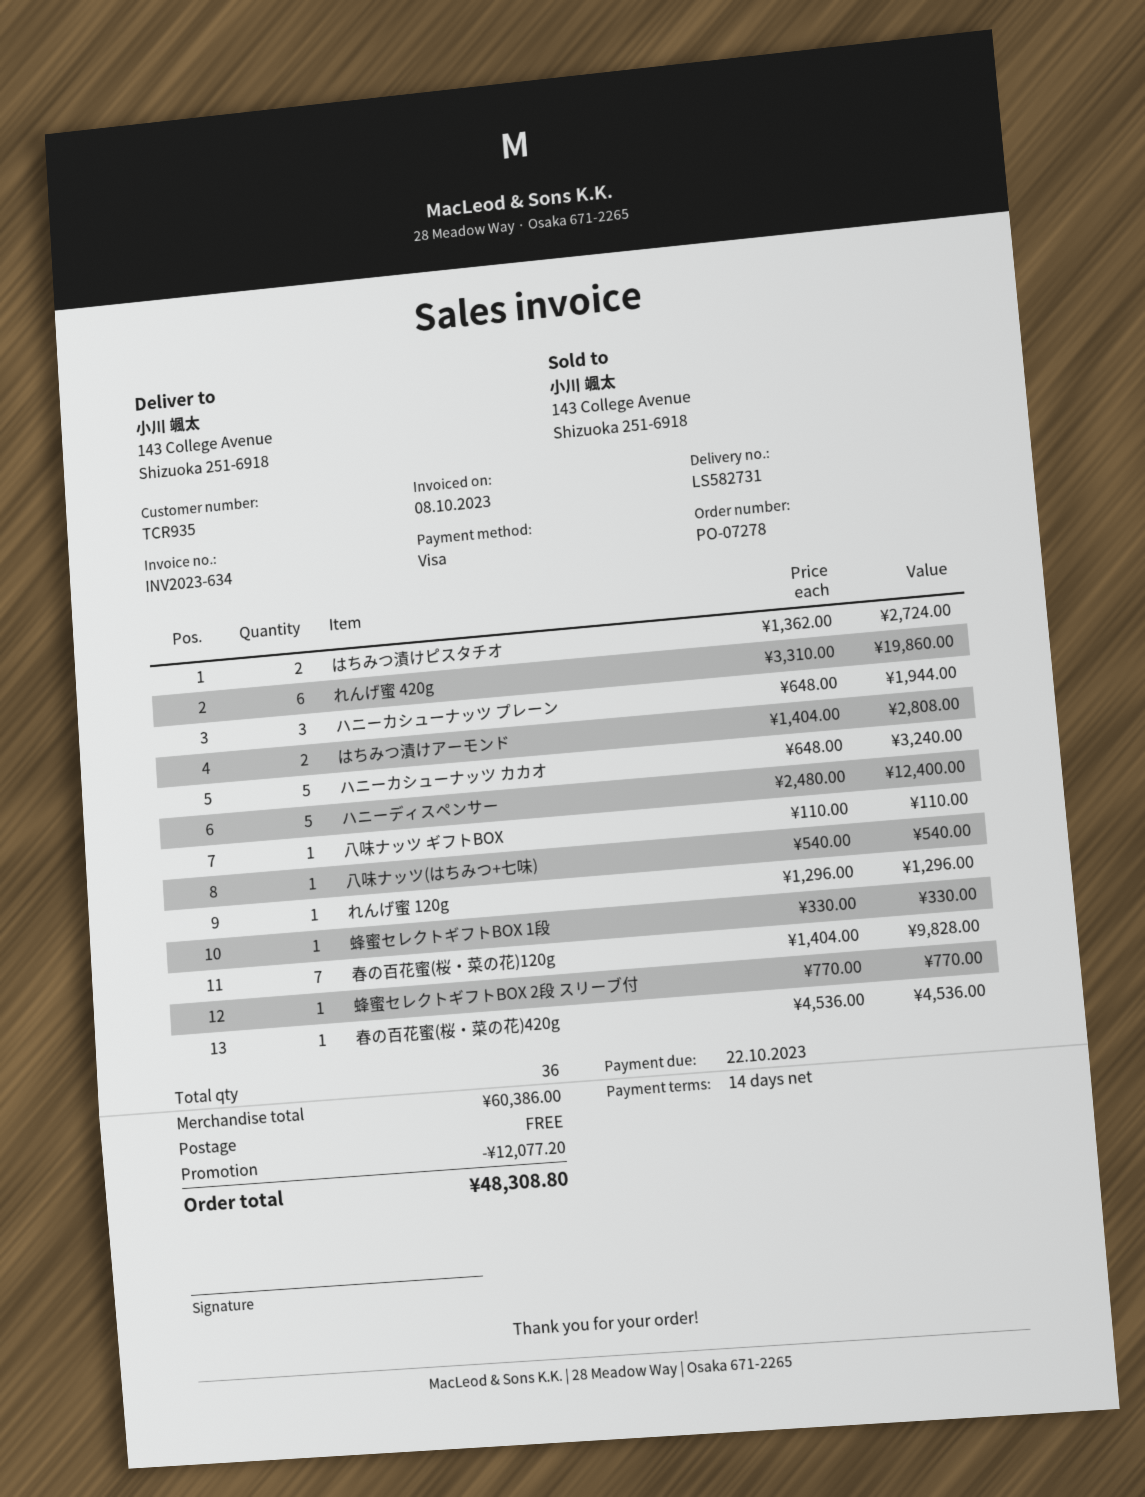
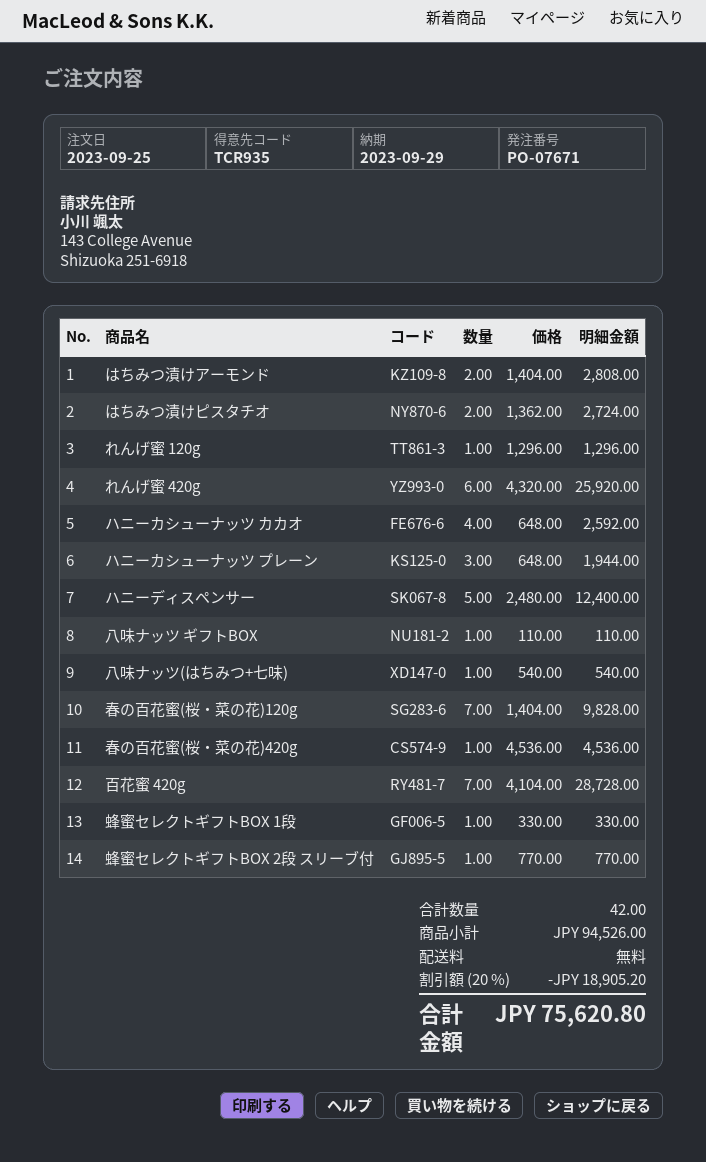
order number: PO-07278 -> PO-07671
れんげ蜜 420g: 6 x 3310.00 = 19860.00 -> 6 x 4320.00 = 25920.00
ハニーカシューナッツ カカオ: 5 x 648.00 = 3240.00 -> 4 x 648.00 = 2592.00
百花蜜 420g: none -> 7 x 4104.00 = 28728.00
total quantity: 36 -> 42
subtotal: 60386.00 -> 94526.00
discount: 12077.20 -> 18905.20
total: 48308.80 -> 75620.80

